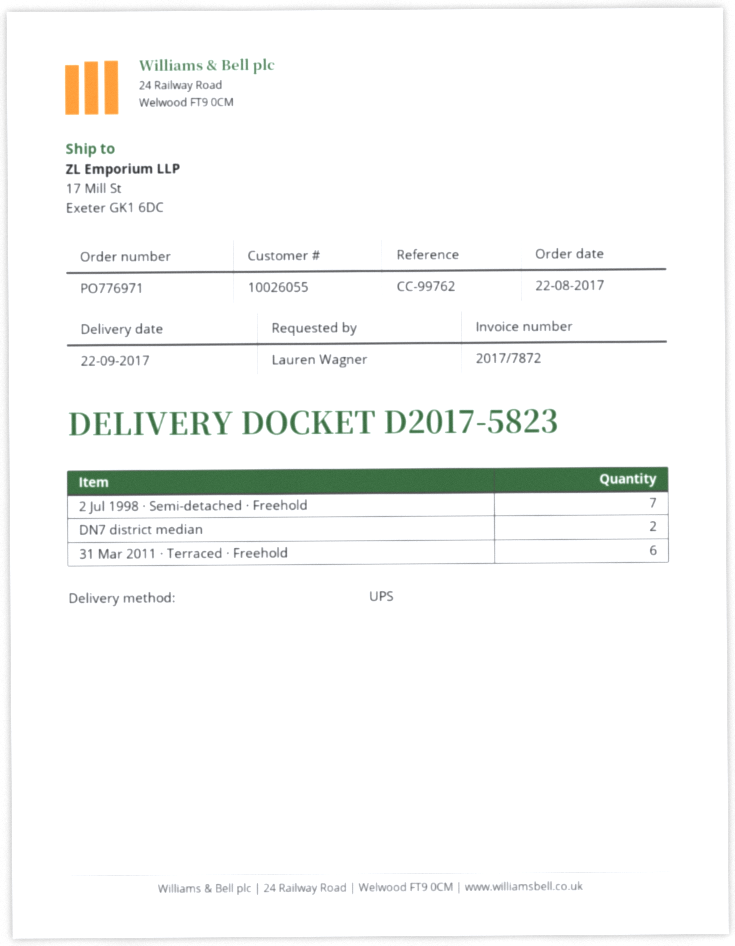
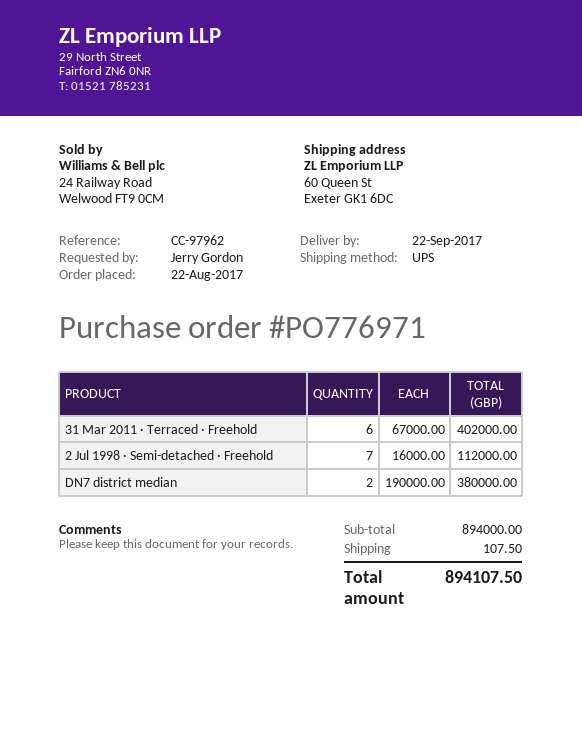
reference: CC-99762 -> CC-97962
ordered by: Lauren Wagner -> Jerry Gordon
ship to: 17 Mill St, Exeter GK1 6DC -> 60 Queen St, Exeter GK1 6DC

